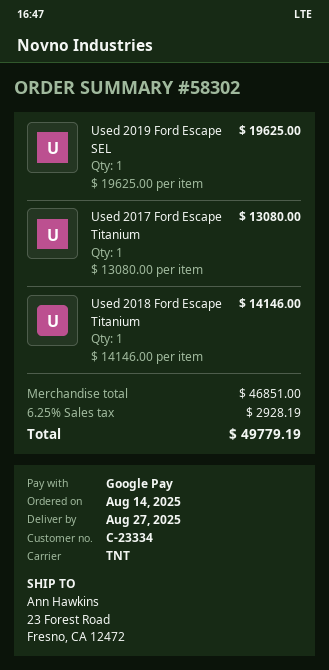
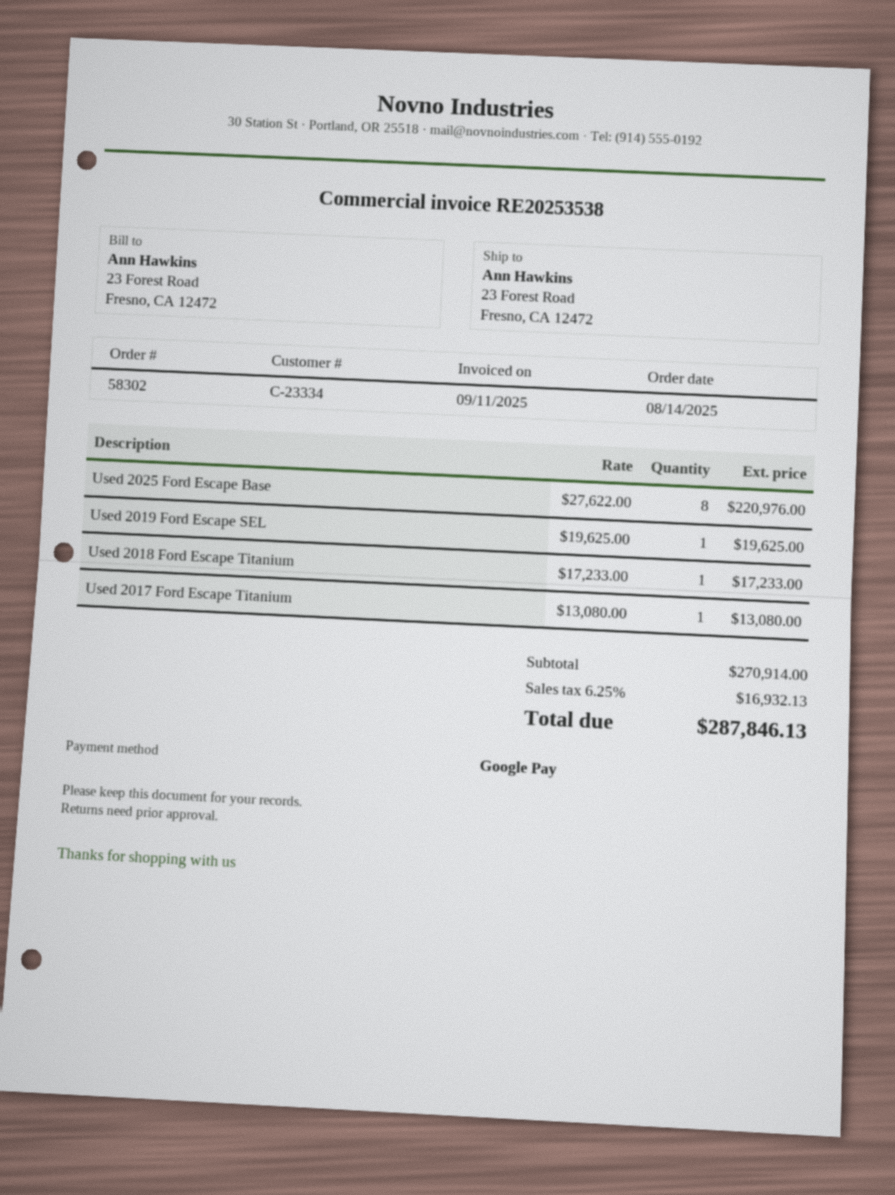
Used 2018 Ford Escape Titanium: 1 x 14146.00 = 14146.00 -> 1 x 17233.00 = 17233.00
Used 2025 Ford Escape Base: none -> 8 x 27622.00 = 220976.00
subtotal: 46851.00 -> 270914.00
tax: 6.25% = 2928.19 -> 6.25% = 16932.13
total: 49779.19 -> 287846.13

